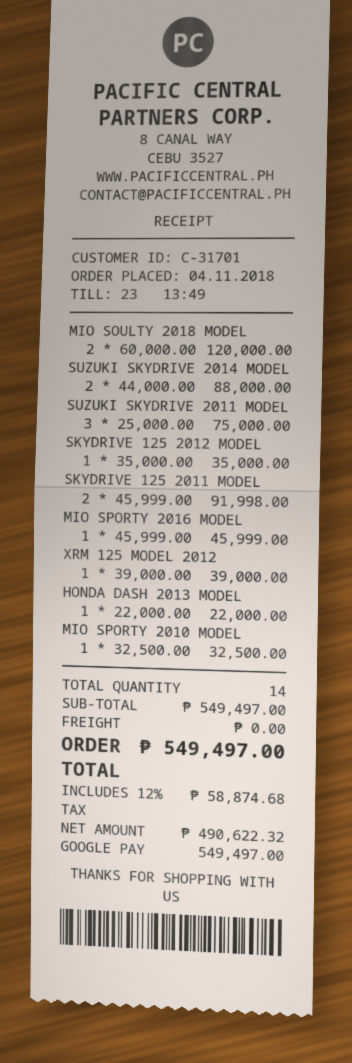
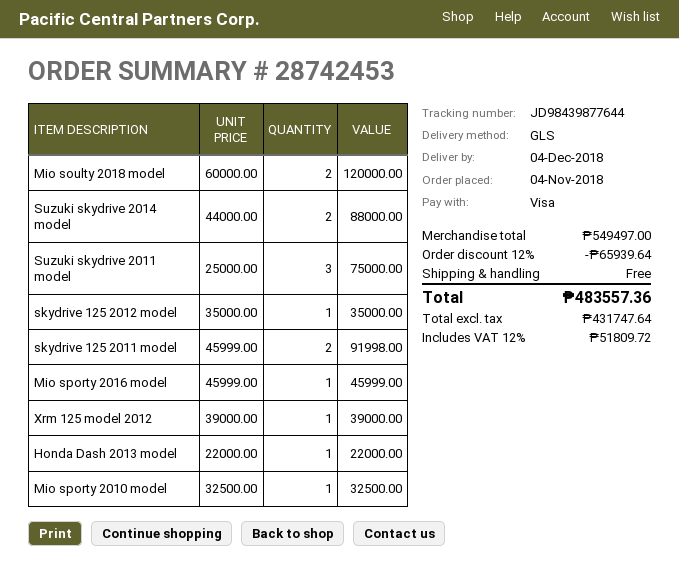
payment method: Google Pay -> Visa
discount: none -> 12% = 65939.64
net: 490622.32 -> 431747.64
tax: 12% = 58874.68 -> 12% = 51809.72
total: 549497.00 -> 483557.36

